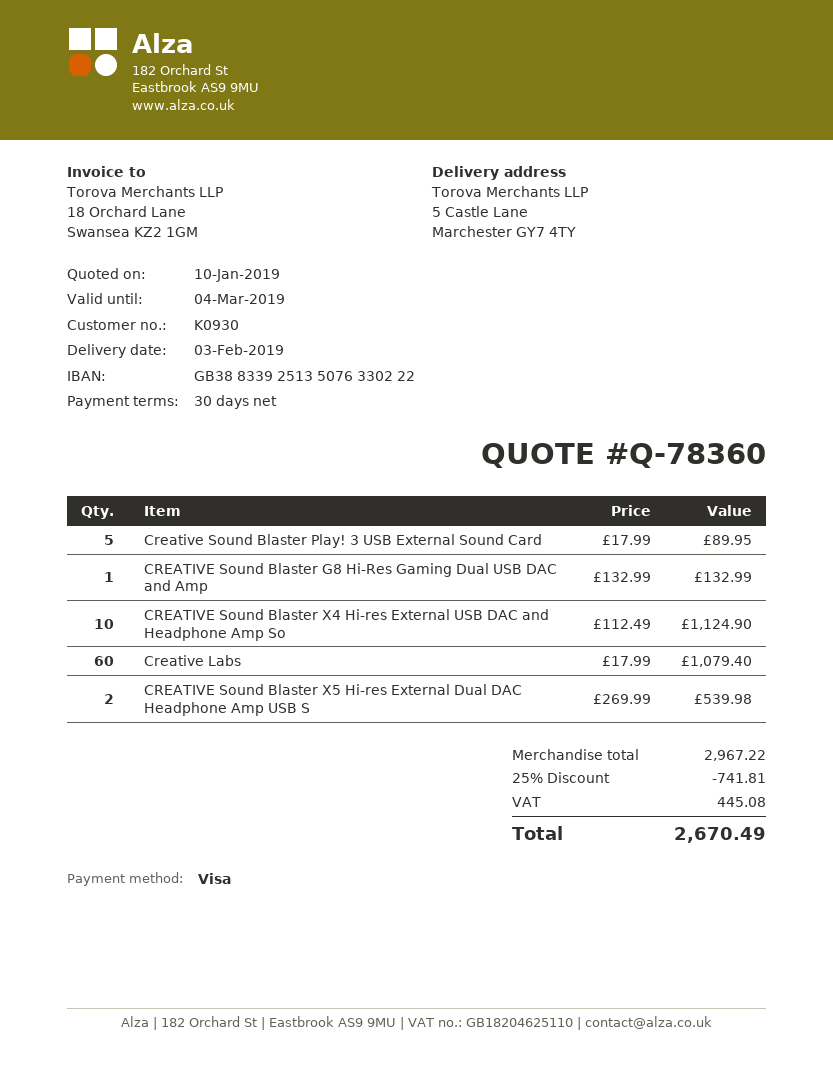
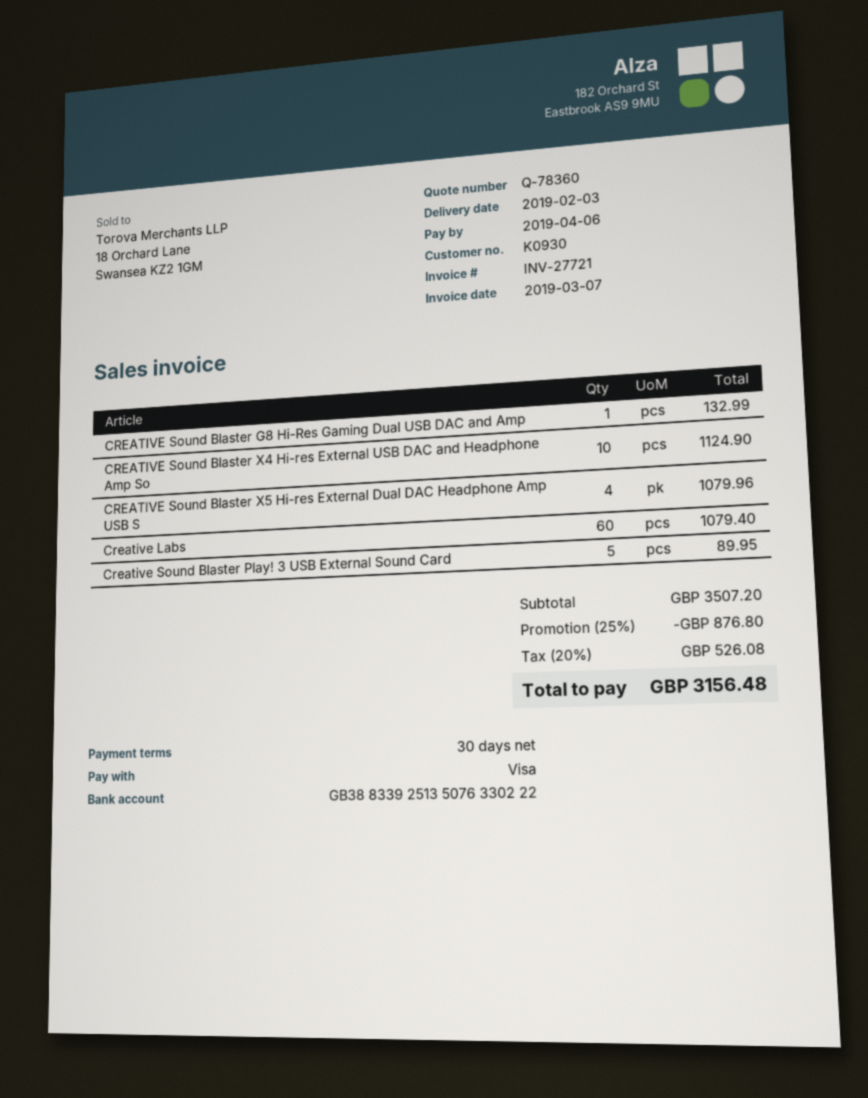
CREATIVE Sound Blaster X5 Hi-res External Dual DAC Headphone Amp USB S: 2 for 539.98 -> 4 for 1079.96
subtotal: 2967.22 -> 3507.20
discount: 25% = 741.81 -> 25% = 876.80
tax: 445.08 -> 526.08
total: 2670.49 -> 3156.48

